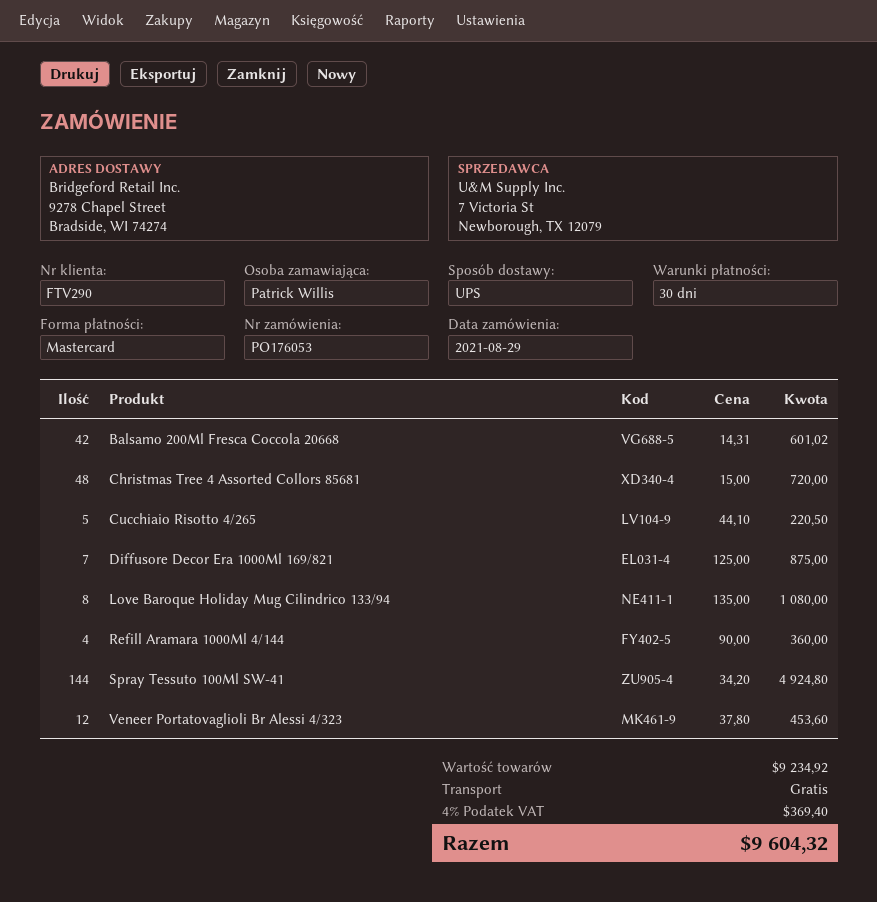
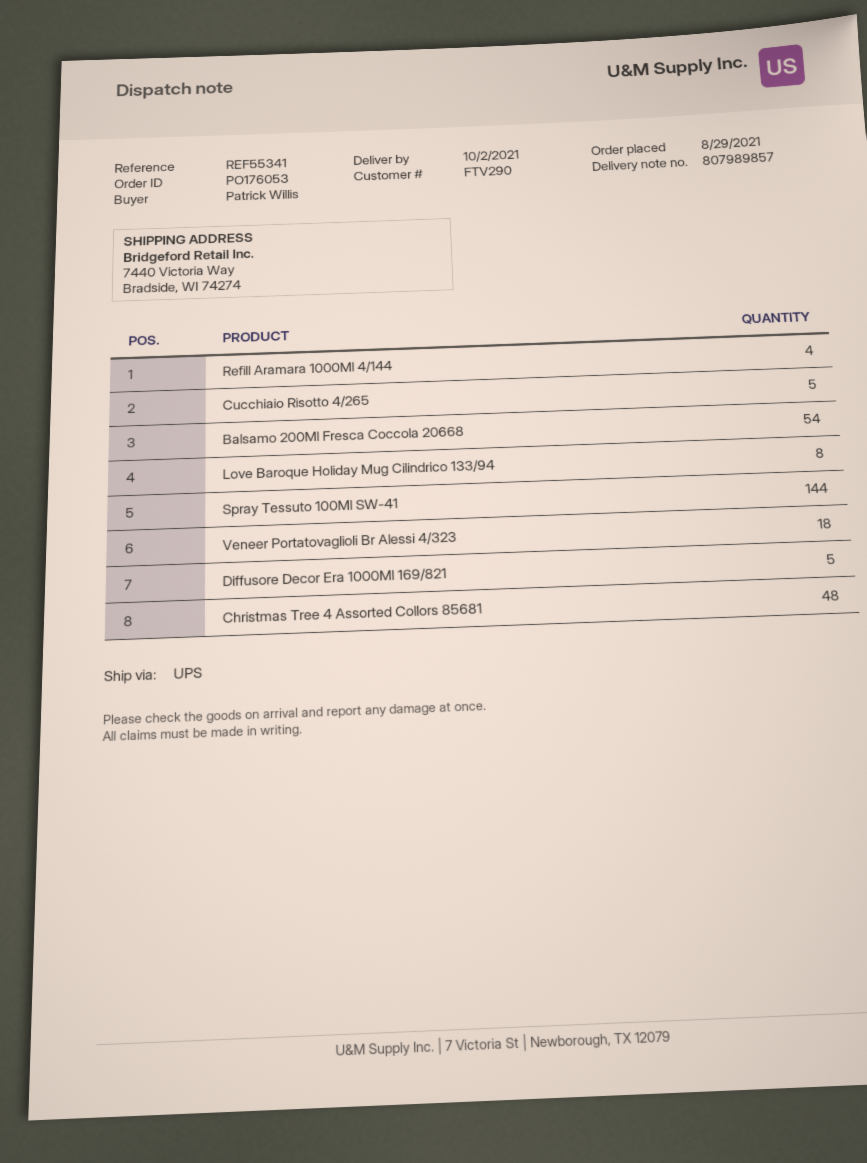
ship to: 9278 Chapel Street, Bradside, WI 74274 -> 7440 Victoria Way, Bradside, WI 74274
Balsamo 200Ml Fresca Coccola 20668: 42 -> 54
Diffusore Decor Era 1000Ml 169/821: 7 -> 5
Veneer Portatovaglioli Br Alessi 4/323: 12 -> 18

